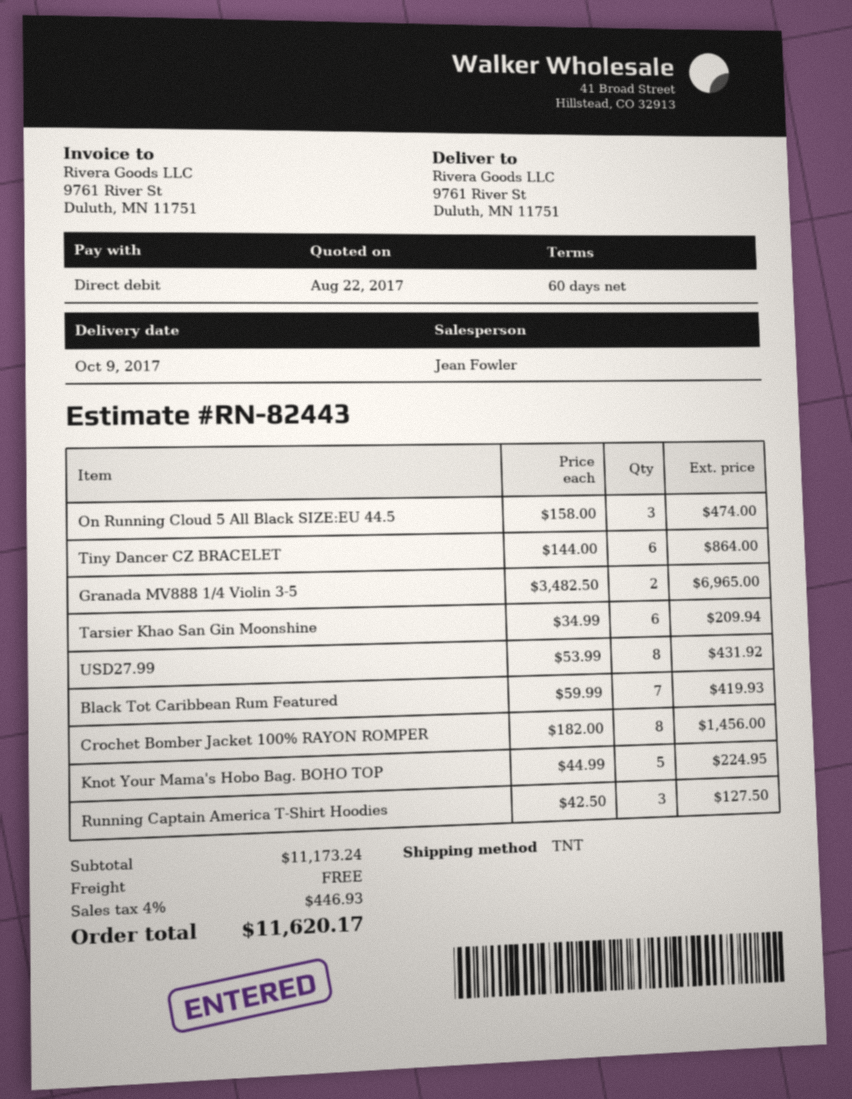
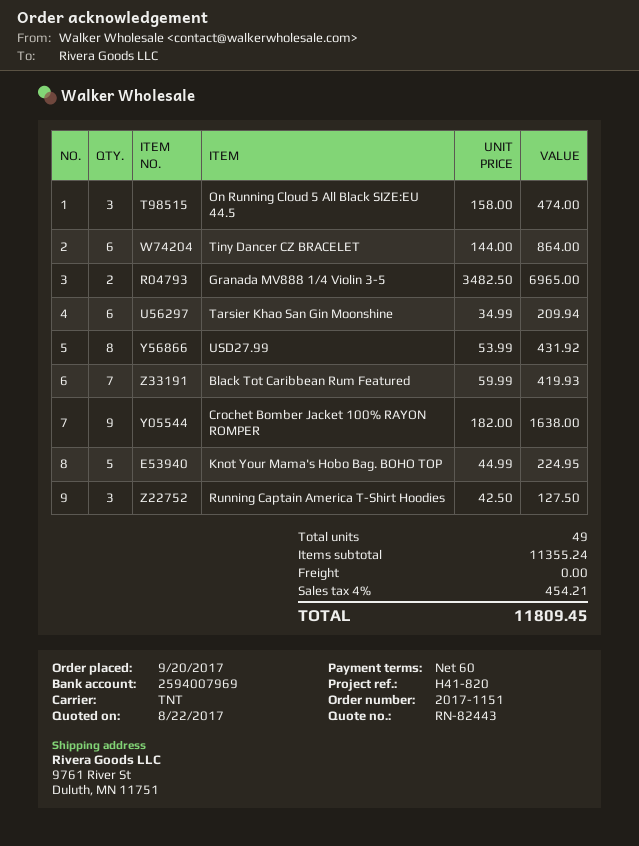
Crochet Bomber Jacket 100% RAYON ROMPER: 8 x 182.00 = 1456.00 -> 9 x 182.00 = 1638.00
subtotal: 11173.24 -> 11355.24
tax: 4% = 446.93 -> 4% = 454.21
total: 11620.17 -> 11809.45

